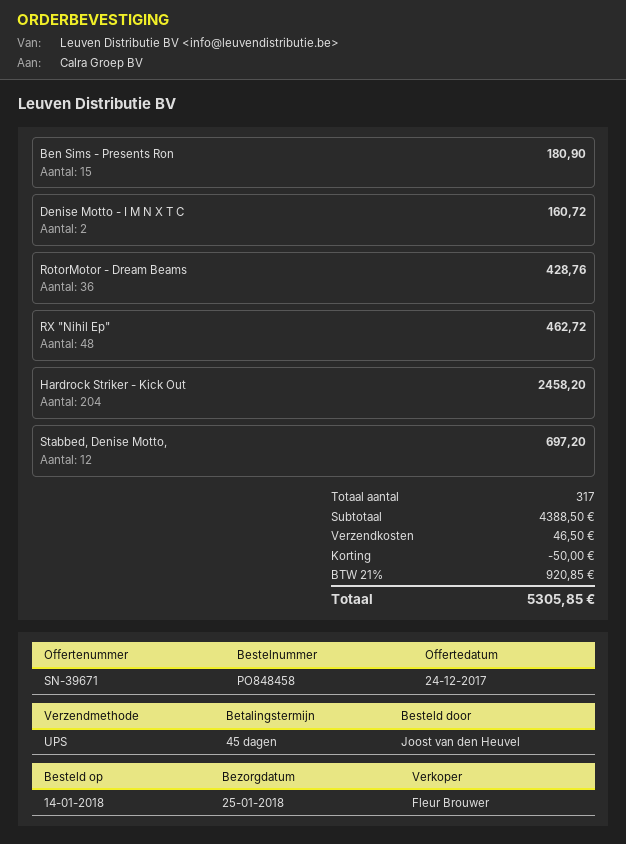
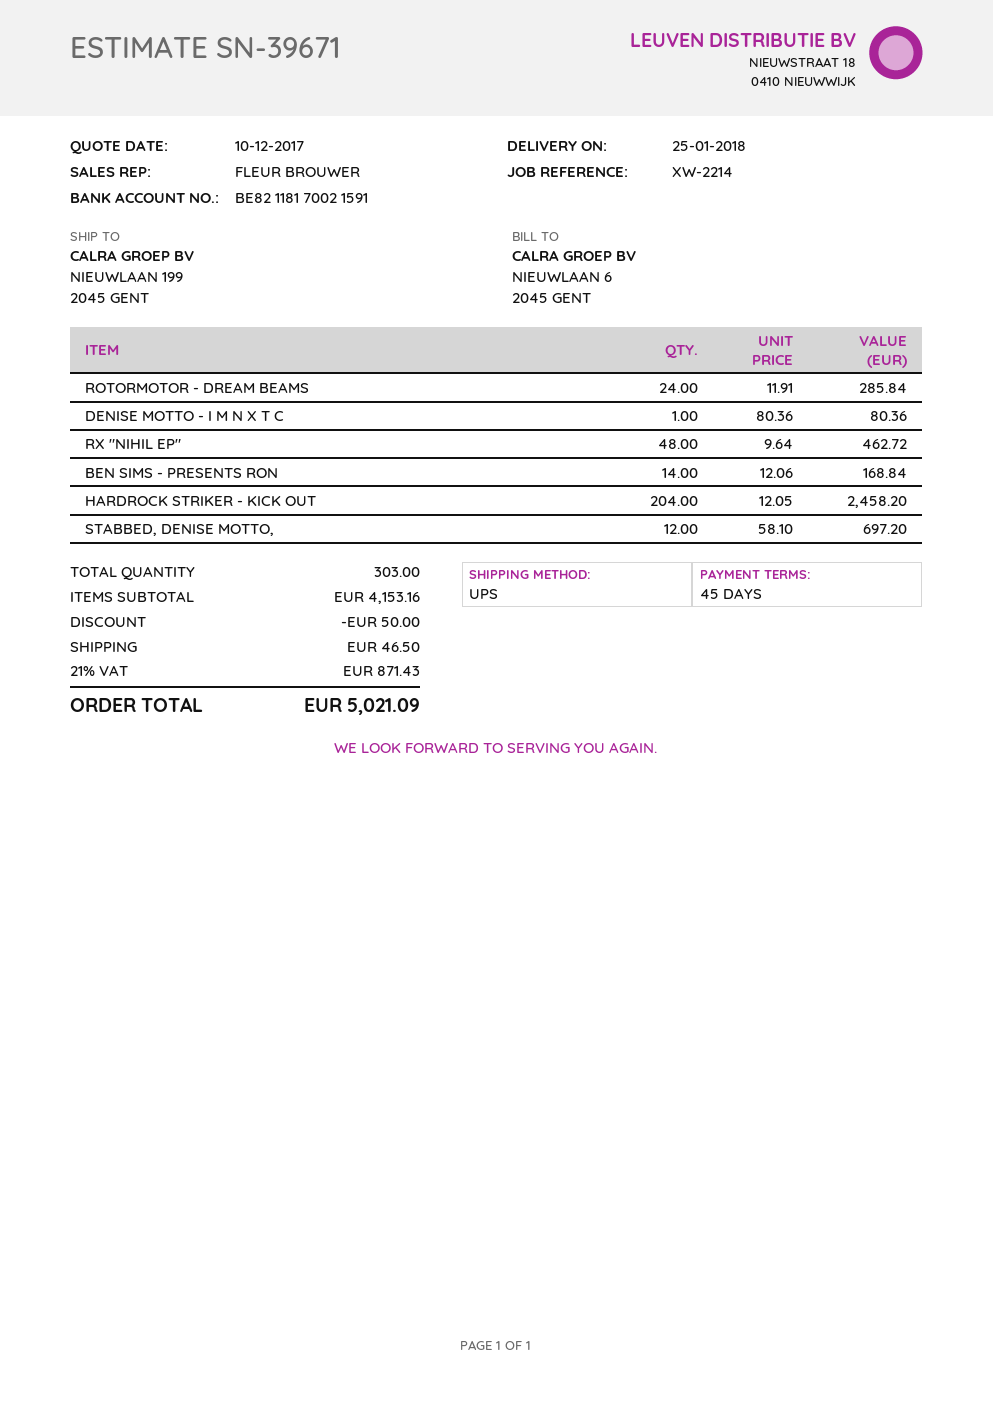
quote date: 2017-12-24 -> 2017-12-10
Ben Sims - Presents Ron: 15 for 180.90 -> 14 for 168.84
Denise Motto - I M N X T C: 2 for 160.72 -> 1 for 80.36
RotorMotor - Dream Beams: 36 for 428.76 -> 24 for 285.84
total quantity: 317 -> 303
subtotal: 4388.50 -> 4153.16
tax: 21% = 920.85 -> 21% = 871.43
total: 5305.85 -> 5021.09

